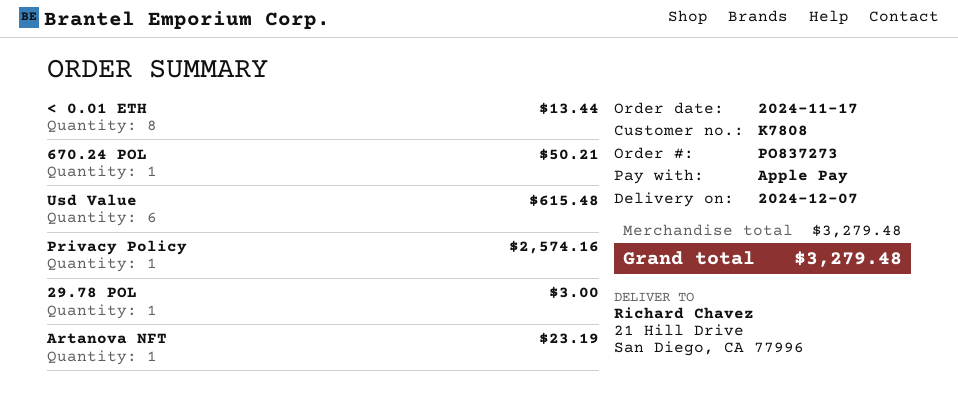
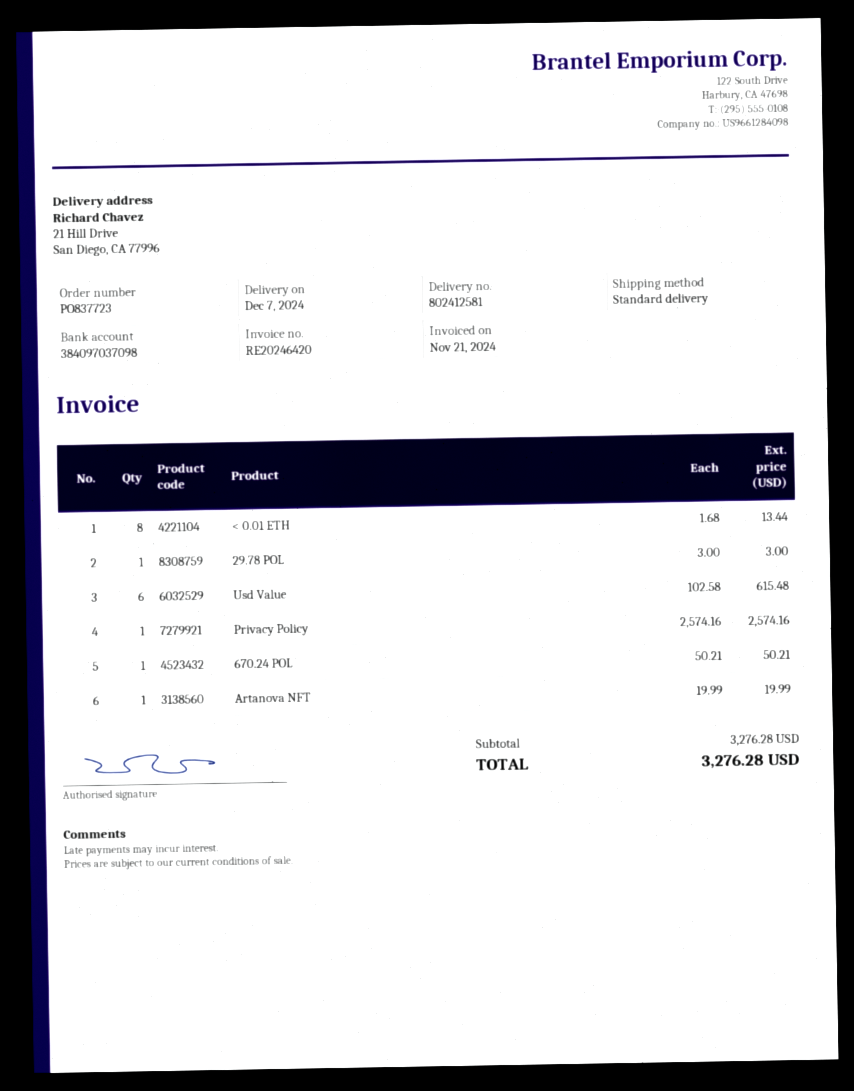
order number: PO837273 -> PO837723
Artanova NFT: 1 for 23.19 -> 1 for 19.99
subtotal: 3279.48 -> 3276.28
total: 3279.48 -> 3276.28

